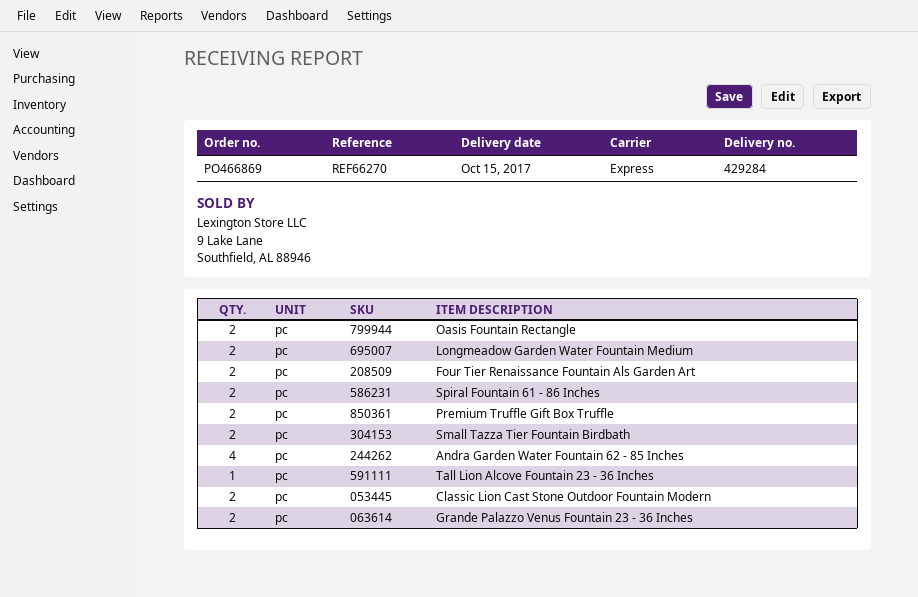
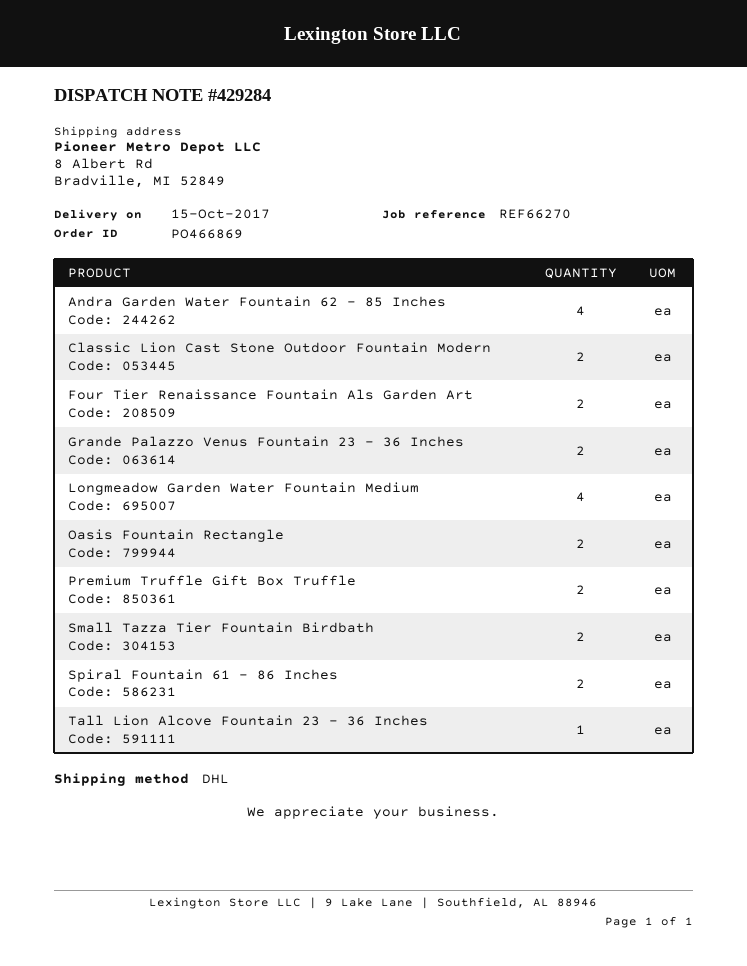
shipping method: express -> DHL
Longmeadow Garden Water Fountain Medium: 2 -> 4

